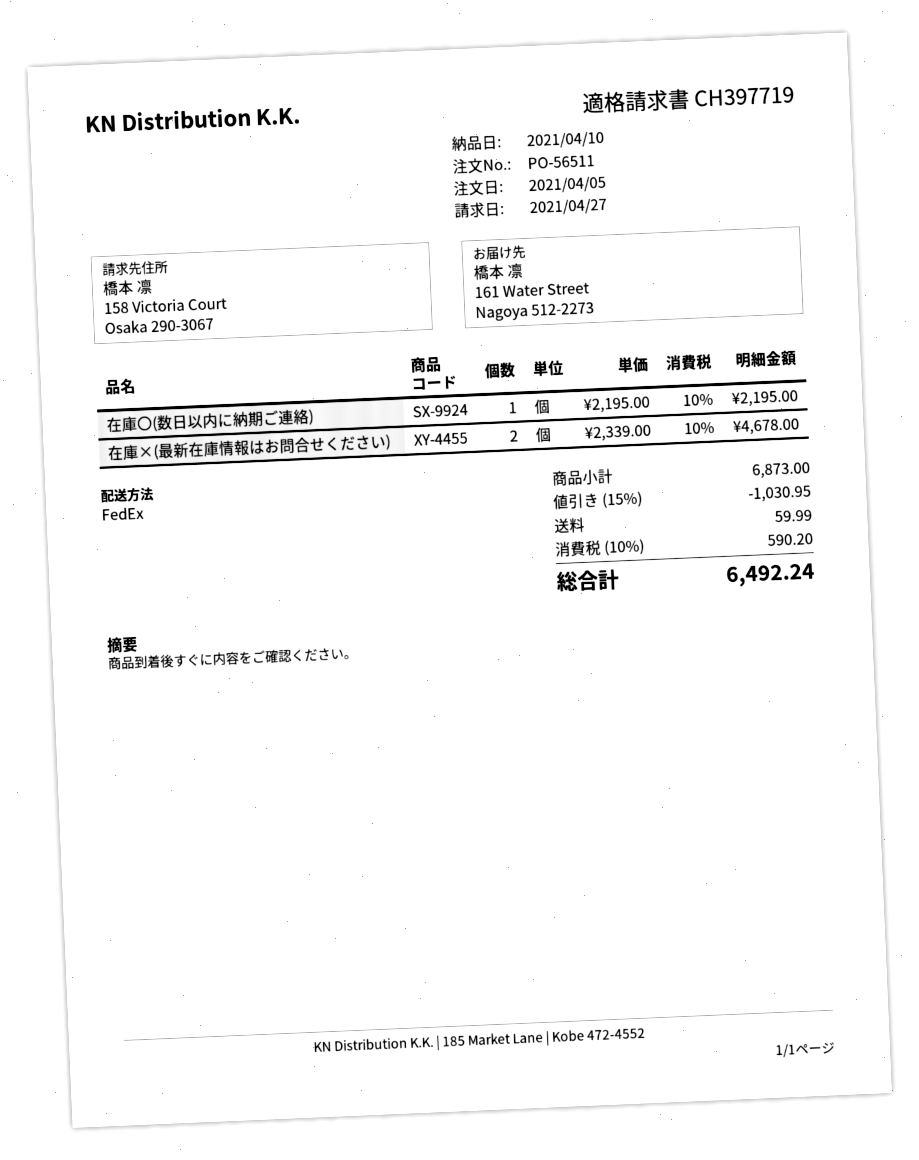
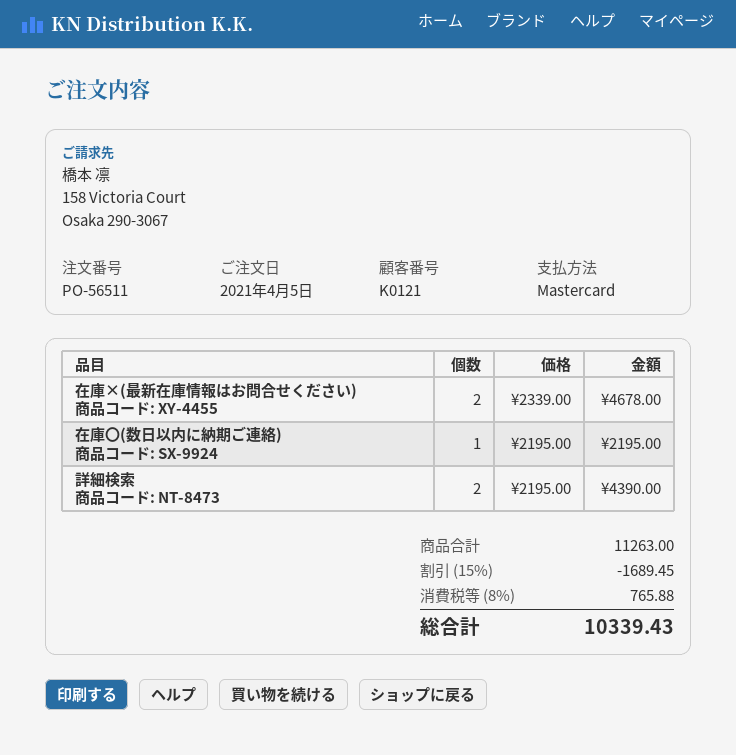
詳細検索: none -> 2 x 2195.00 = 4390.00
subtotal: 6873.00 -> 11263.00
discount: 15% = 1030.95 -> 15% = 1689.45
shipping: 59.99 -> none
tax: 10% = 590.20 -> 8% = 765.88
total: 6492.24 -> 10339.43

